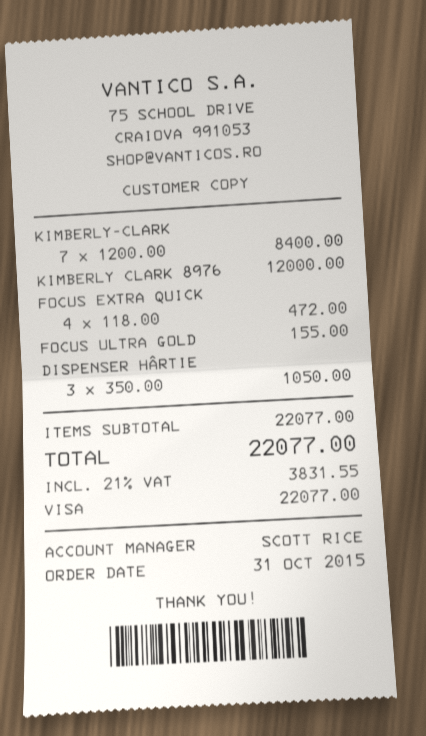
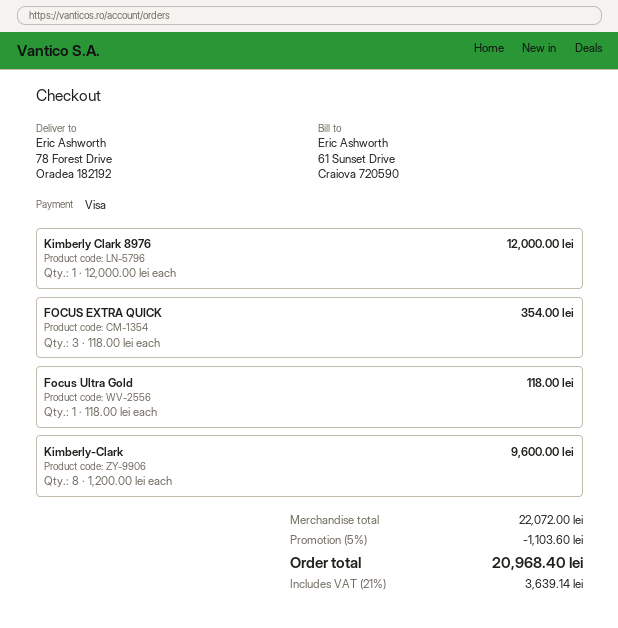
KIMBERLY-CLARK: 7 x 1200.00 = 8400.00 -> 8 x 1200.00 = 9600.00
FOCUS EXTRA QUICK: 4 x 118.00 = 472.00 -> 3 x 118.00 = 354.00
FOCUS ULTRA GOLD: 1 x 155.00 = 155.00 -> 1 x 118.00 = 118.00
DISPENSER HÂRTIE: 3 x 350.00 = 1050.00 -> none
subtotal: 22077.00 -> 22072.00
discount: none -> 5% = 1103.60
tax: 21% = 3831.55 -> 21% = 3639.14
total: 22077.00 -> 20968.40

